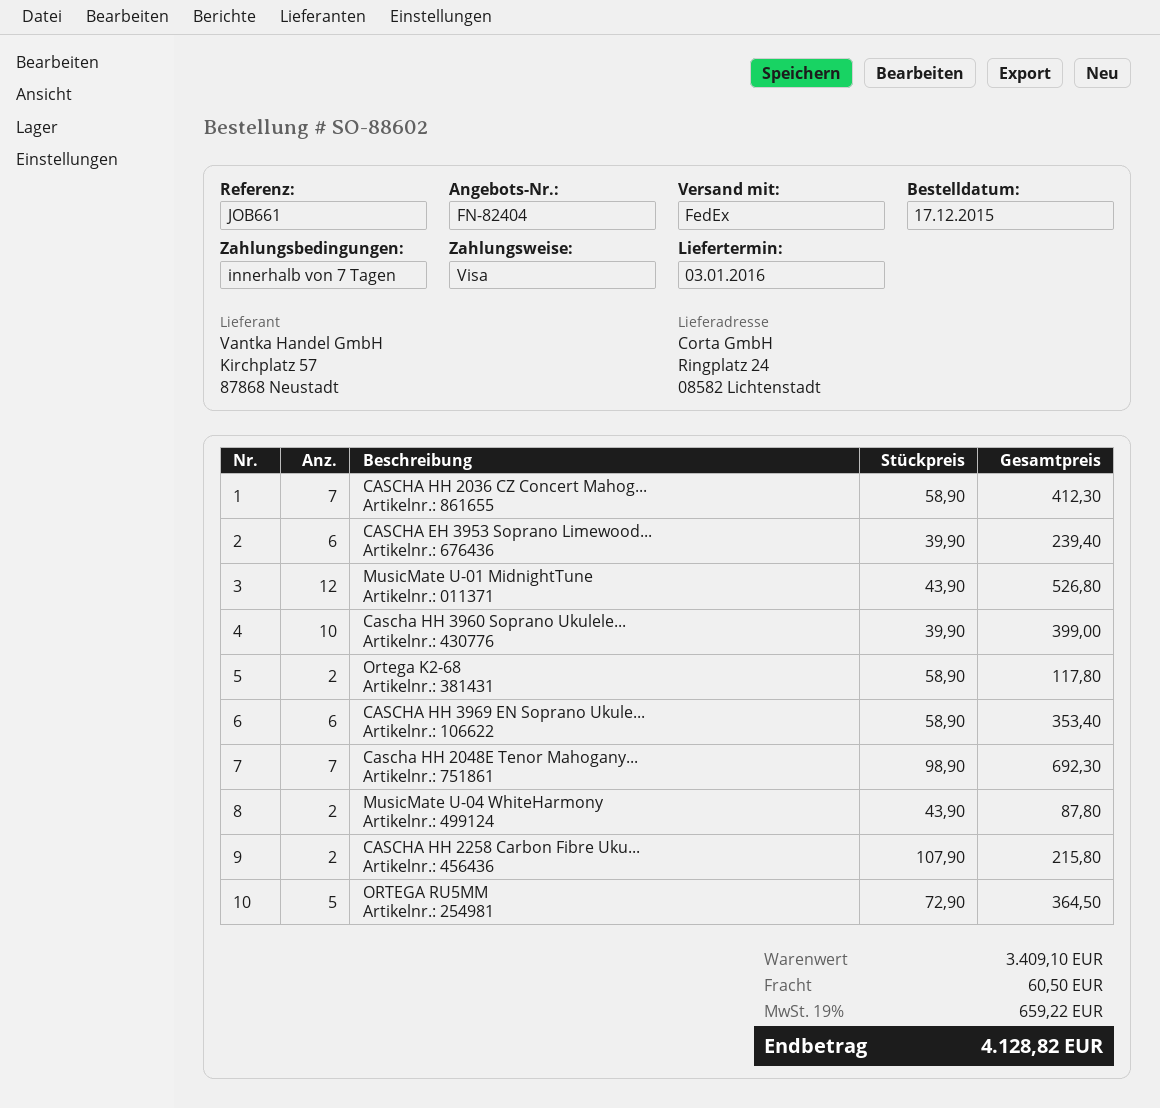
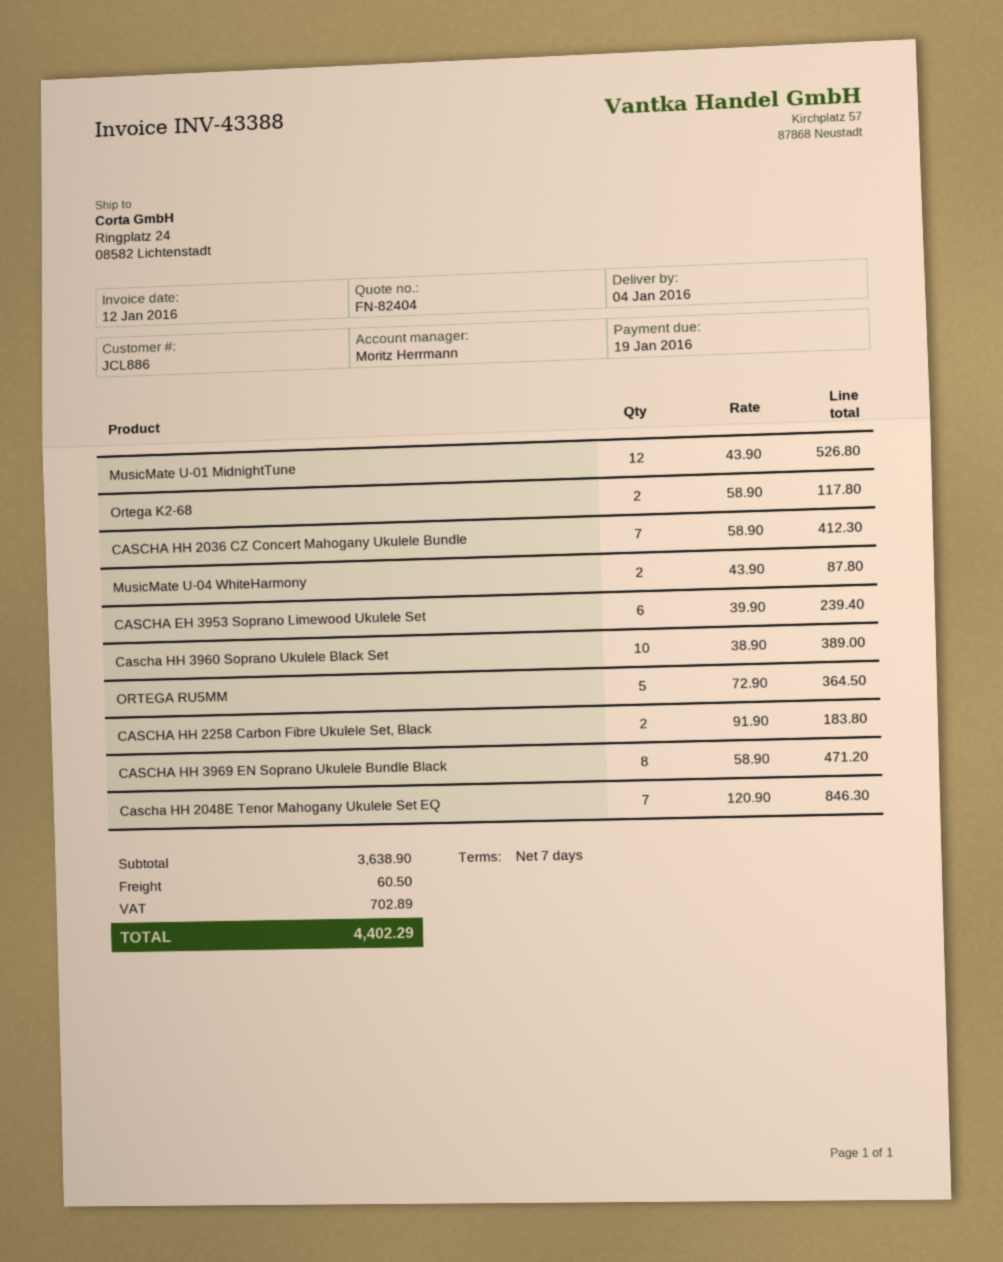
delivery date: 2016-01-03 -> 2016-01-04
Cascha HH 3960 Soprano Ukulele...: 10 x 39.90 = 399.00 -> 10 x 38.90 = 389.00
CASCHA HH 3969 EN Soprano Ukule...: 6 x 58.90 = 353.40 -> 8 x 58.90 = 471.20
Cascha HH 2048E Tenor Mahogany...: 7 x 98.90 = 692.30 -> 7 x 120.90 = 846.30
CASCHA HH 2258 Carbon Fibre Uku...: 2 x 107.90 = 215.80 -> 2 x 91.90 = 183.80
subtotal: 3409.10 -> 3638.90
tax: 659.22 -> 702.89
total: 4128.82 -> 4402.29

